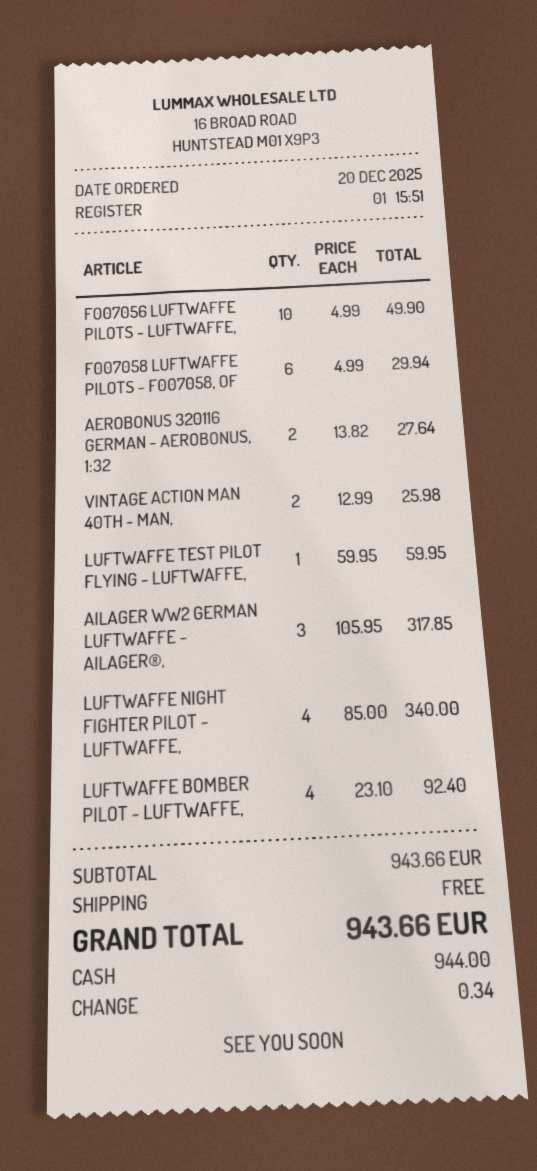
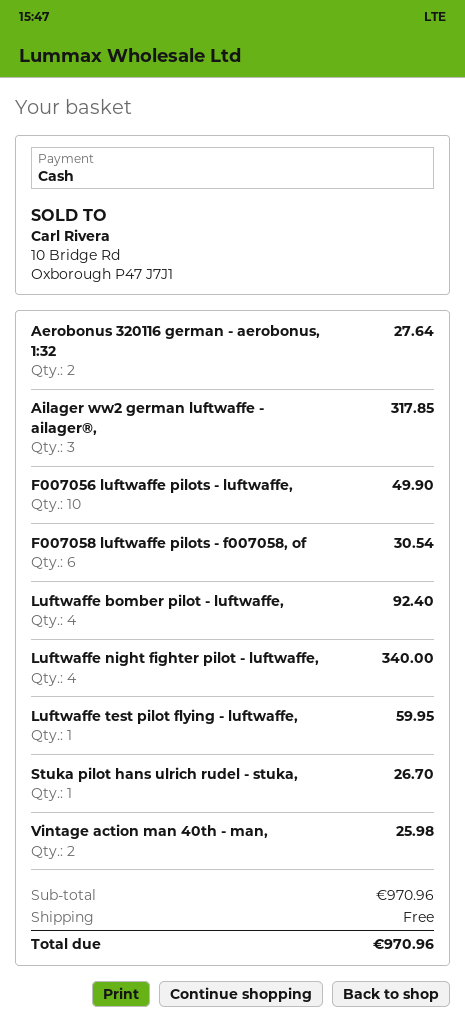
F007058 LUFTWAFFE PILOTS - F007058, OF: 6 for 29.94 -> 6 for 30.54
Stuka pilot hans ulrich rudel - stuka,: none -> 1 for 26.70
subtotal: 943.66 -> 970.96
total: 943.66 -> 970.96

